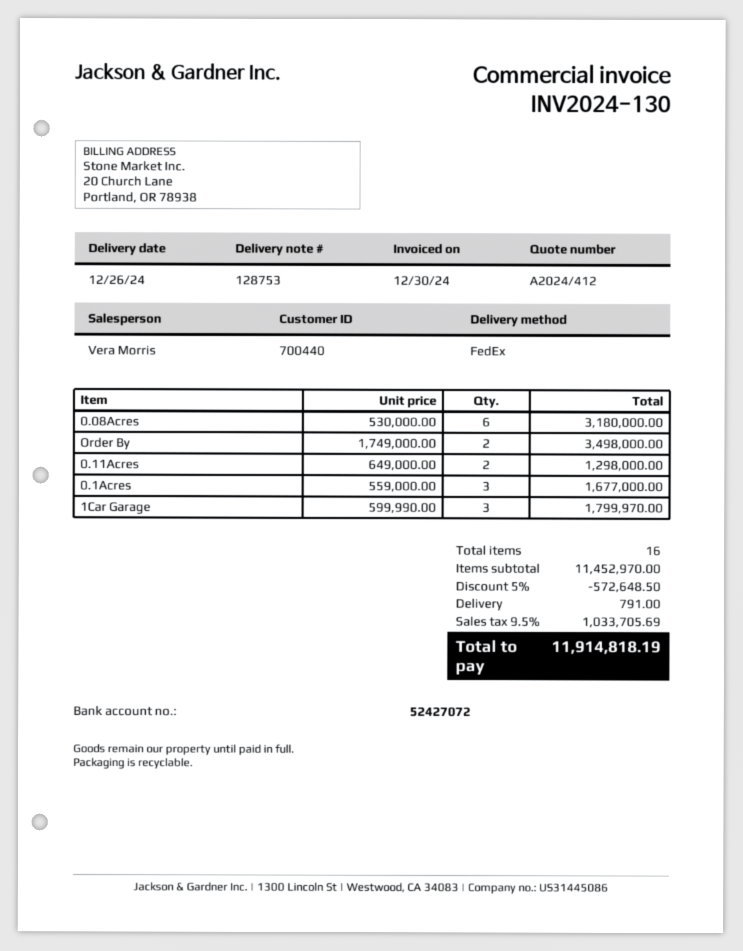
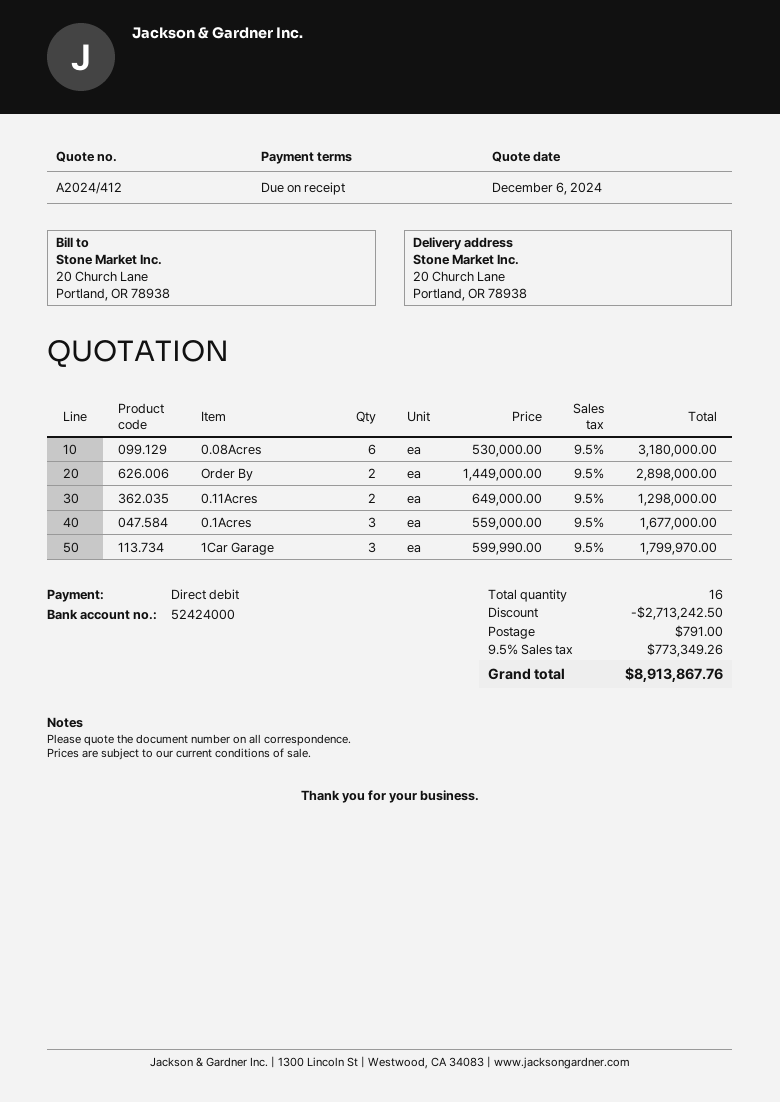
bank account: 52427072 -> 52424000
Order By: 2 x 1749000.00 = 3498000.00 -> 2 x 1449000.00 = 2898000.00
discount: 572648.50 -> 2713242.50
tax: 9.5% = 1033705.69 -> 9.5% = 773349.26
total: 11914818.19 -> 8913867.76

